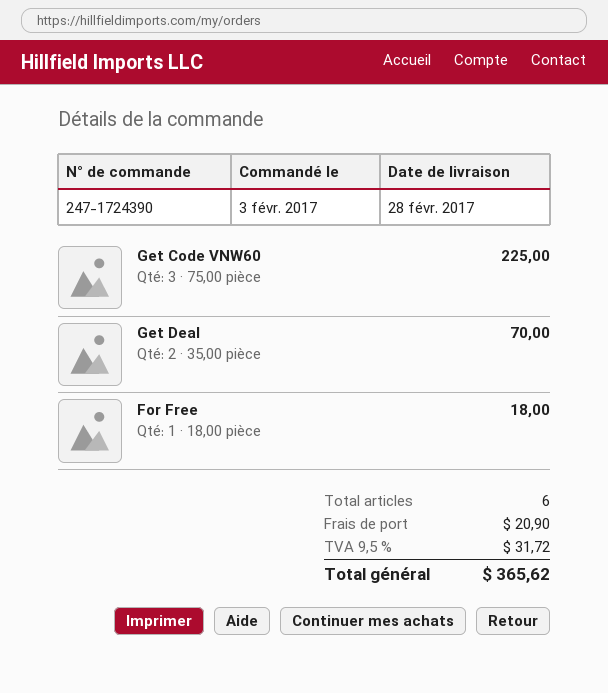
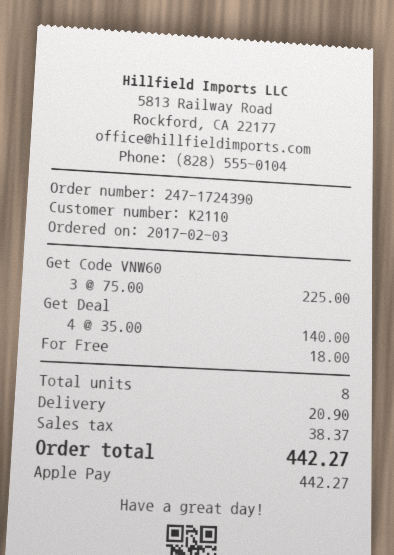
Get Deal: 2 x 35.00 = 70.00 -> 4 x 35.00 = 140.00
total quantity: 6 -> 8
tax: 31.72 -> 38.37
total: 365.62 -> 442.27

